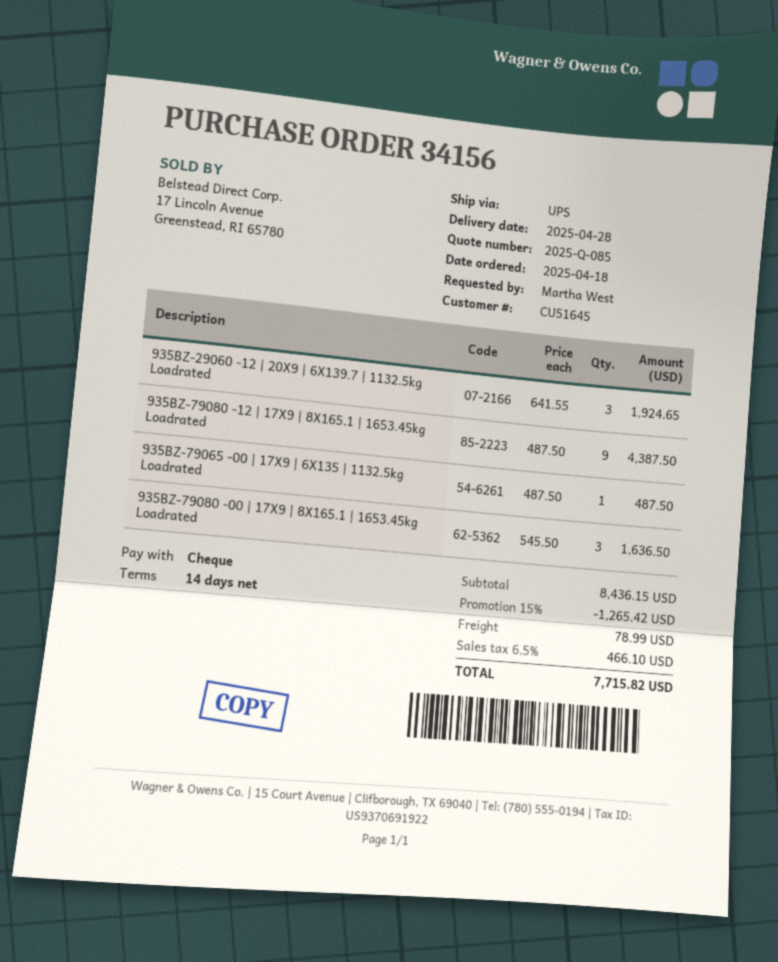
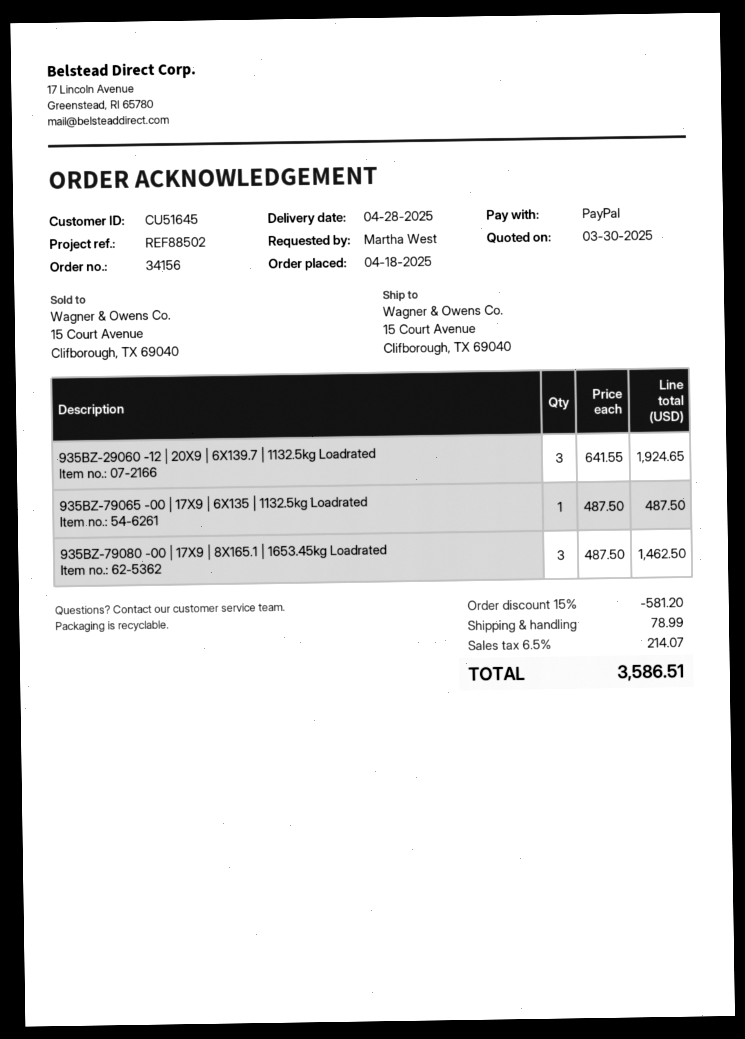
payment method: cheque -> PayPal
935BZ-79080 -12 | 17X9 | 8X165.1 | 1653.45kg Loadrated: 9 x 487.50 = 4387.50 -> none
935BZ-79080 -00 | 17X9 | 8X165.1 | 1653.45kg Loadrated: 3 x 545.50 = 1636.50 -> 3 x 487.50 = 1462.50
discount: 15% = 1265.42 -> 15% = 581.20
tax: 6.5% = 466.10 -> 6.5% = 214.07
total: 7715.82 -> 3586.51

